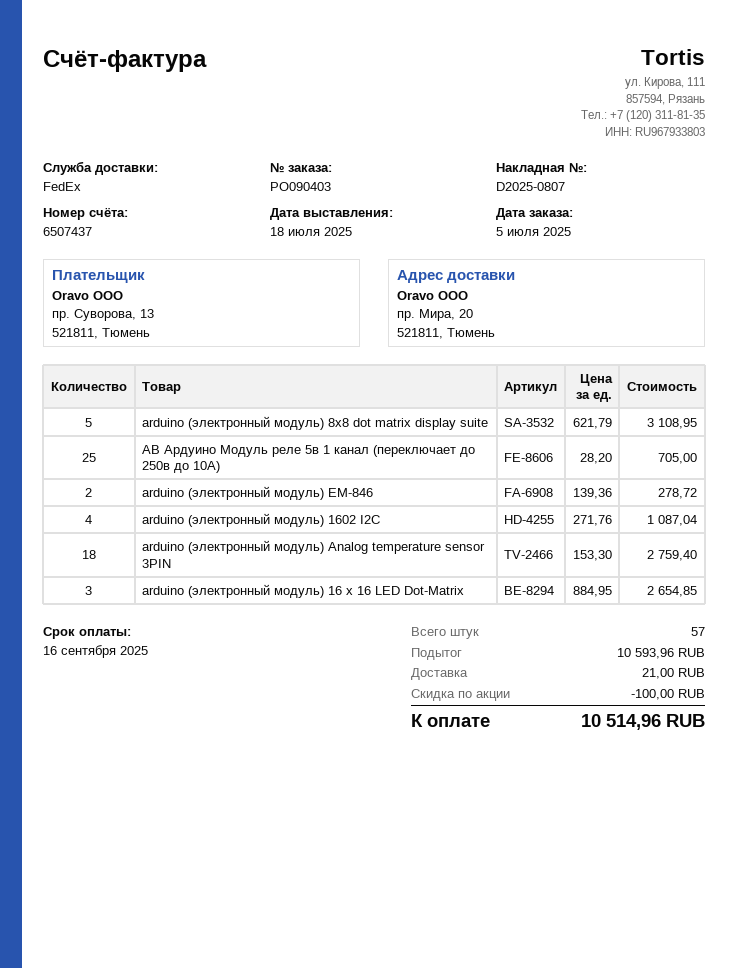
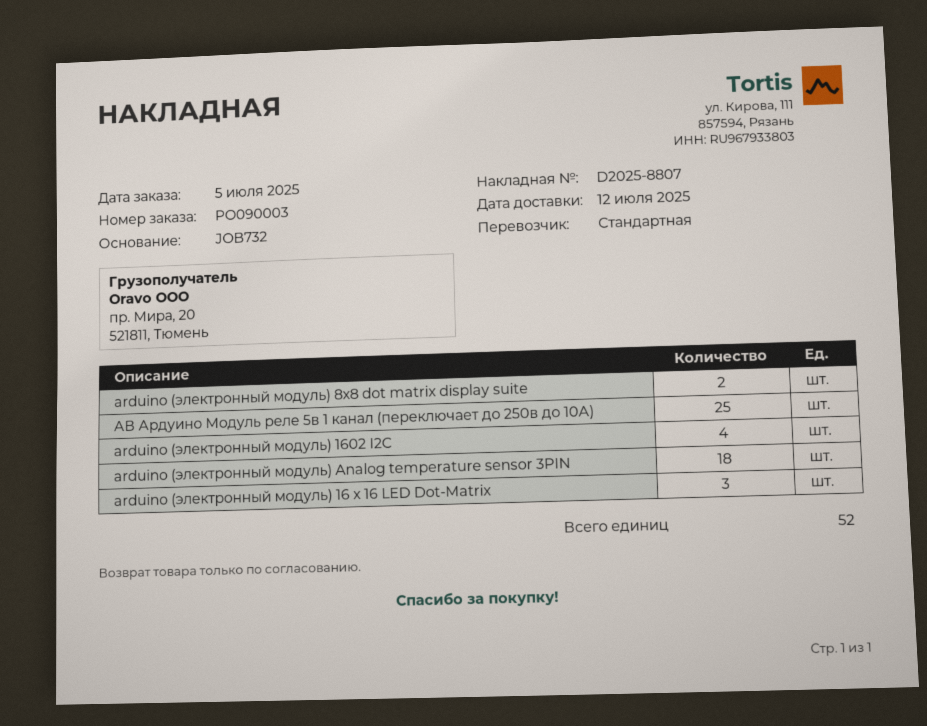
order number: PO090403 -> PO090003
delivery note number: D2025-0807 -> D2025-8807
shipping method: FedEx -> standard
arduino (электронный модуль) 8х8 dot matrix display suite: 5 -> 2
arduino (электронный модуль) EM-846: 2 -> none
total quantity: 57 -> 52

